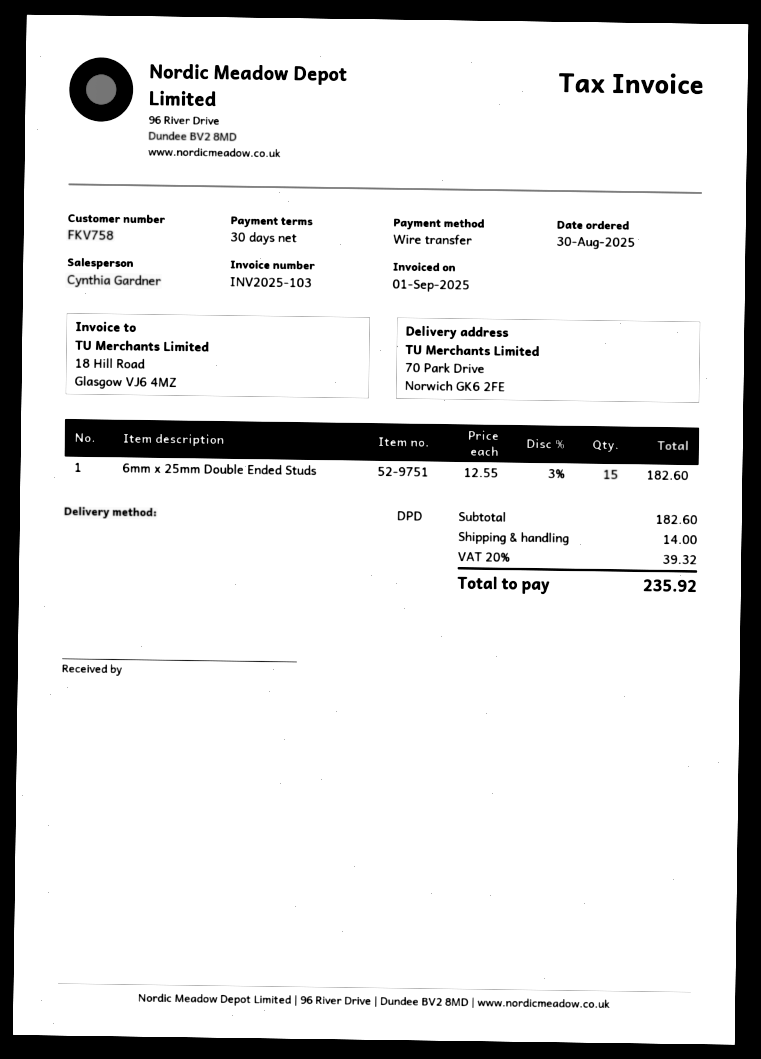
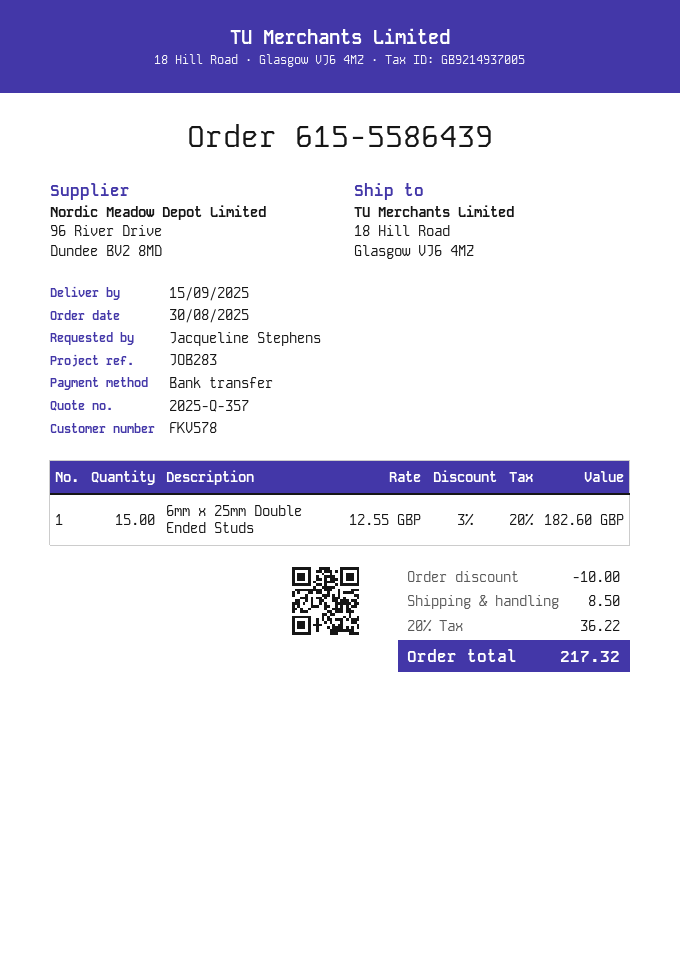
customer number: FKV758 -> FKV578
ship to: 70 Park Drive, Norwich GK6 2FE -> 18 Hill Road, Glasgow VJ6 4MZ
discount: none -> 10.00
shipping: 14.00 -> 8.50
tax: 20% = 39.32 -> 20% = 36.22
total: 235.92 -> 217.32

